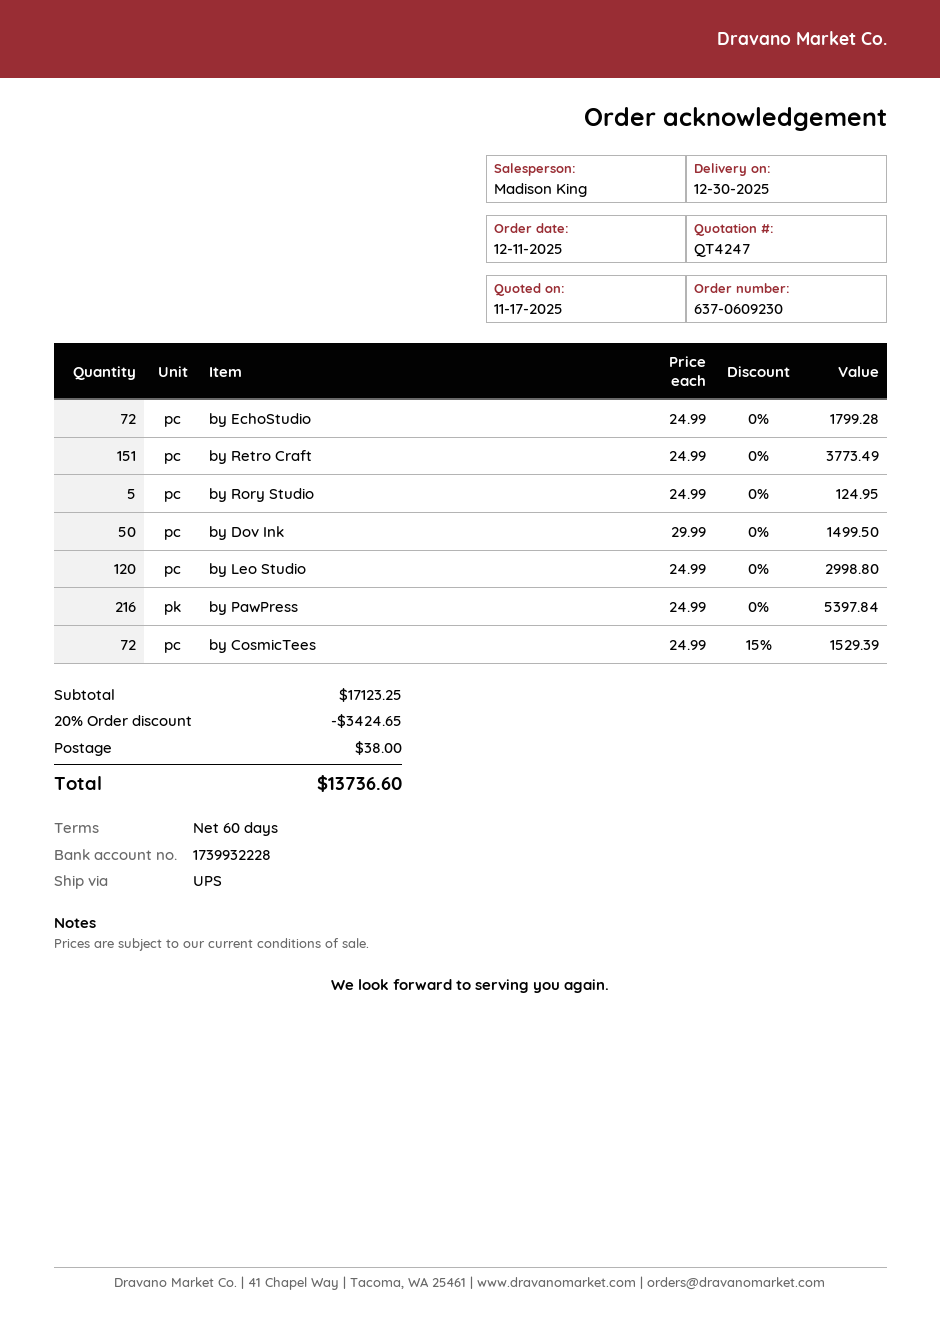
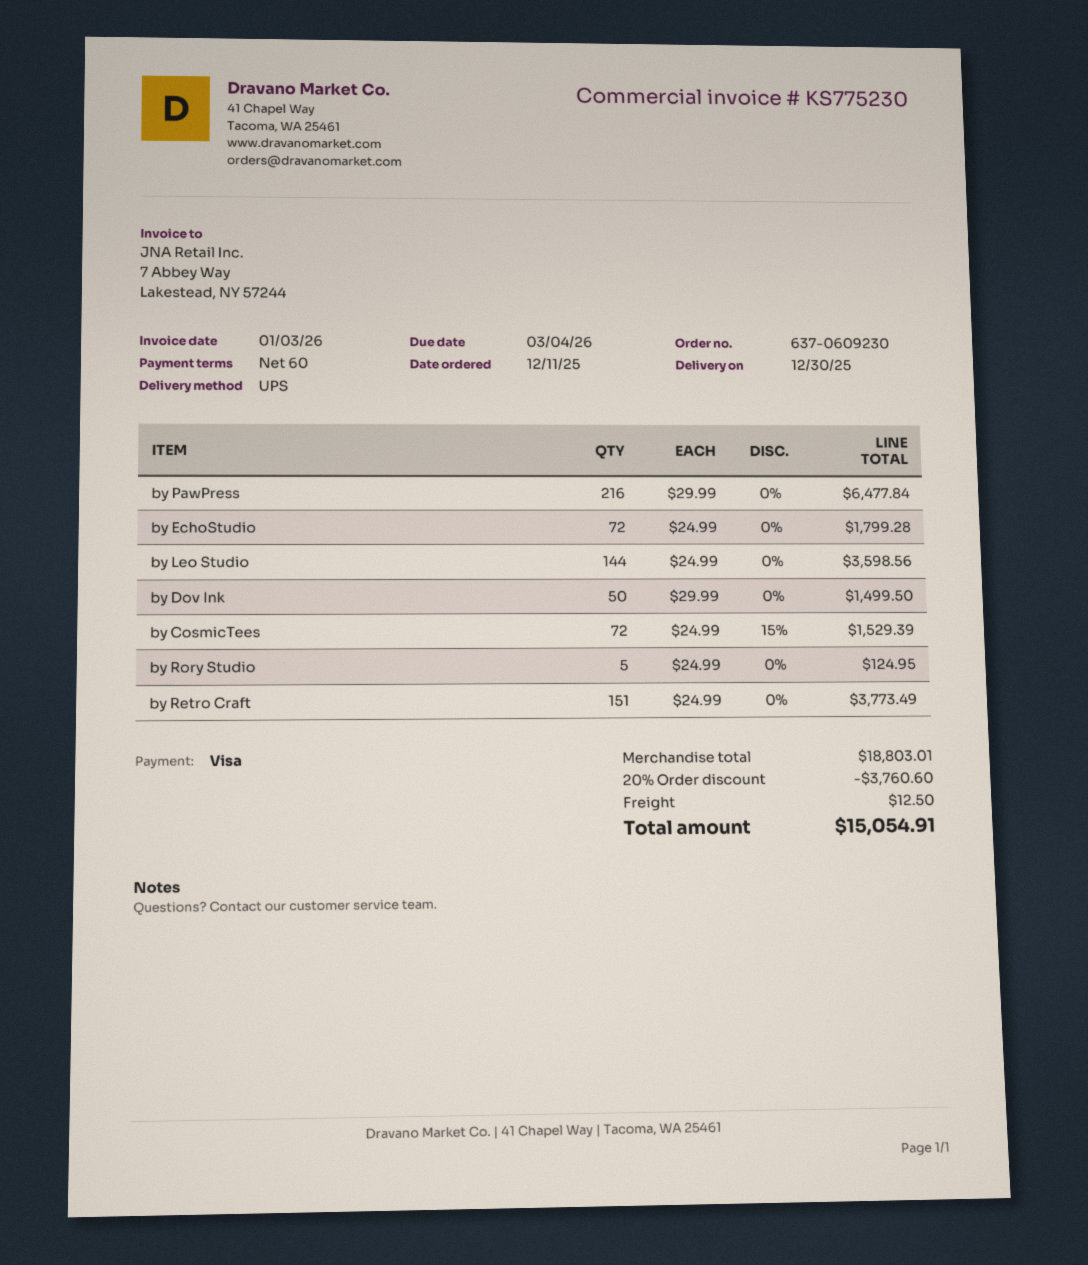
by Leo Studio: 120 x 24.99 = 2998.80 -> 144 x 24.99 = 3598.56
by PawPress: 216 x 24.99 = 5397.84 -> 216 x 29.99 = 6477.84
subtotal: 17123.25 -> 18803.01
discount: 20% = 3424.65 -> 20% = 3760.60
shipping: 38.00 -> 12.50
total: 13736.60 -> 15054.91

